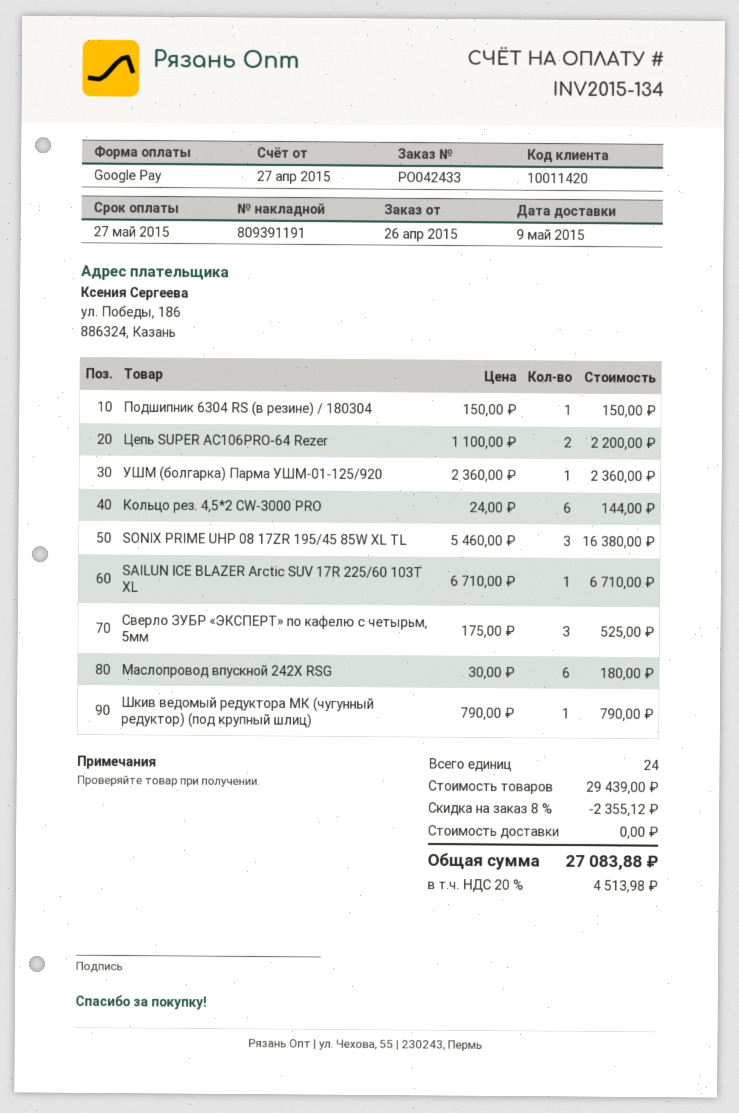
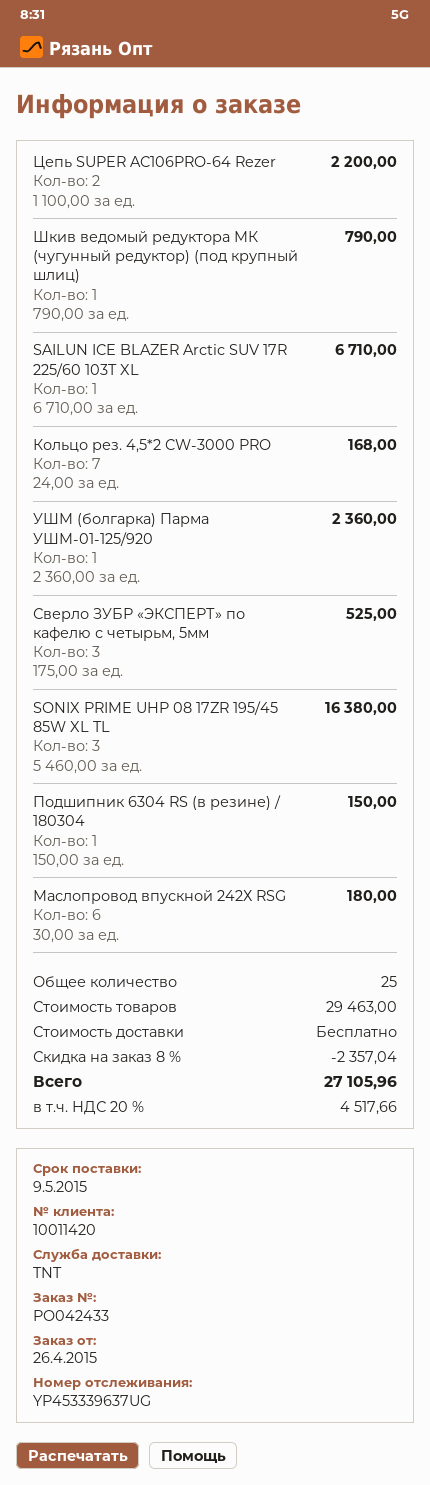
Кольцо рез. 4,5*2 CW-3000 PRO: 6 x 24.00 = 144.00 -> 7 x 24.00 = 168.00
total quantity: 24 -> 25
subtotal: 29439.00 -> 29463.00
discount: 8% = 2355.12 -> 8% = 2357.04
tax: 20% = 4513.98 -> 20% = 4517.66
total: 27083.88 -> 27105.96

